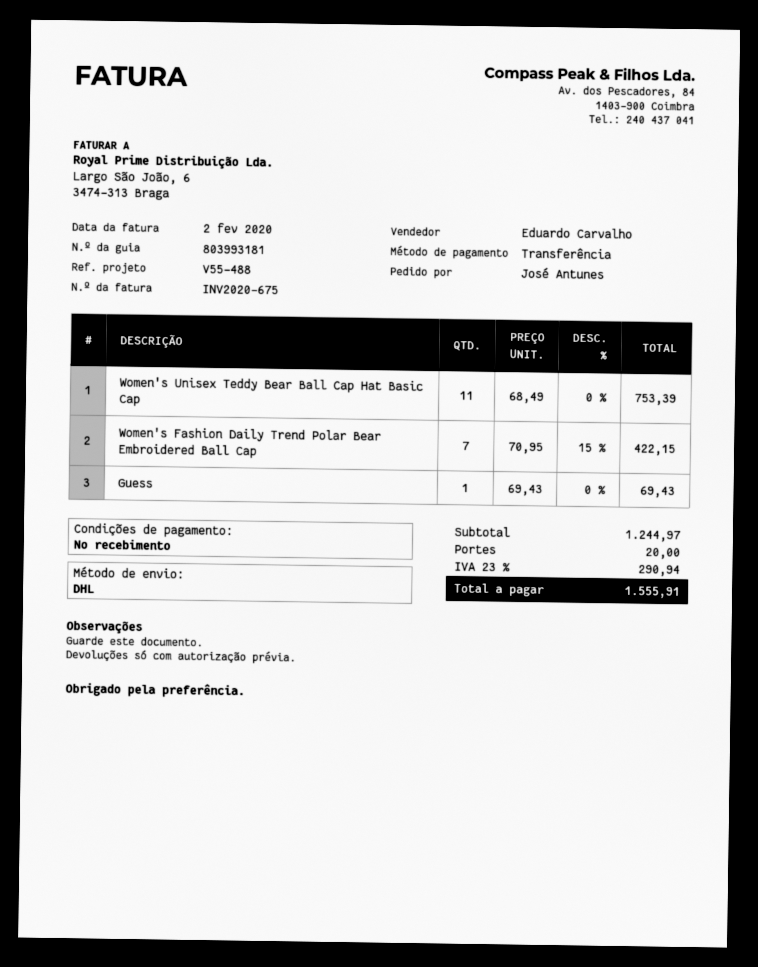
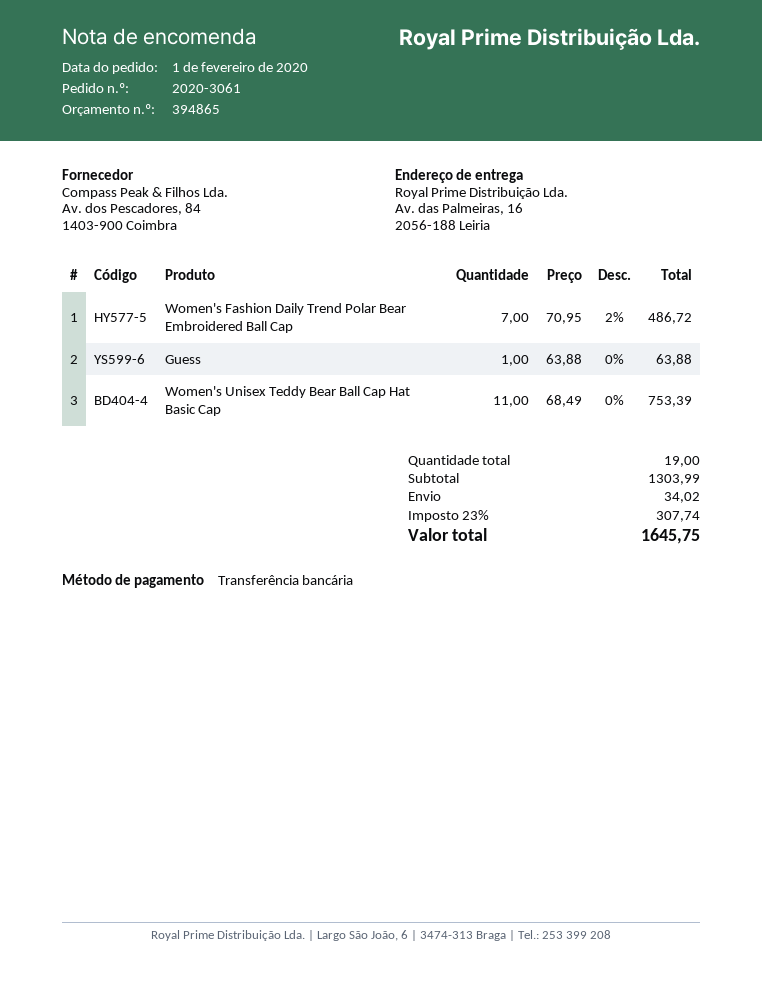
Women's Fashion Daily Trend Polar Bear Embroidered Ball Cap: 7 x 70.95 - 15% = 422.15 -> 7 x 70.95 - 2% = 486.72
Guess: 1 x 69.43 = 69.43 -> 1 x 63.88 = 63.88
subtotal: 1244.97 -> 1303.99
shipping: 20.00 -> 34.02
tax: 23% = 290.94 -> 23% = 307.74
total: 1555.91 -> 1645.75

